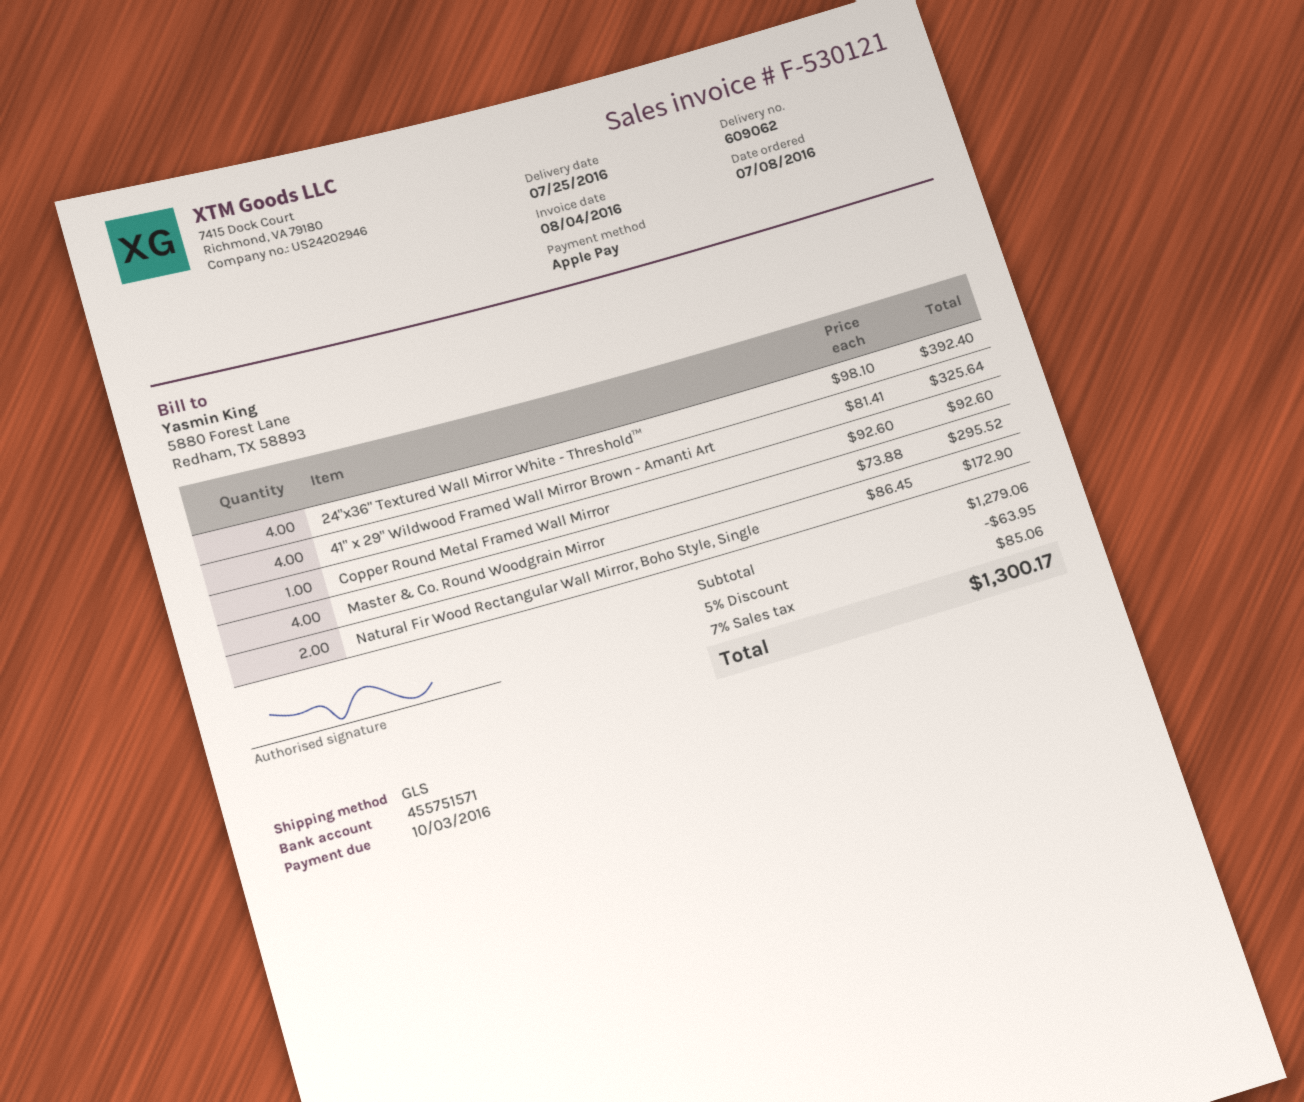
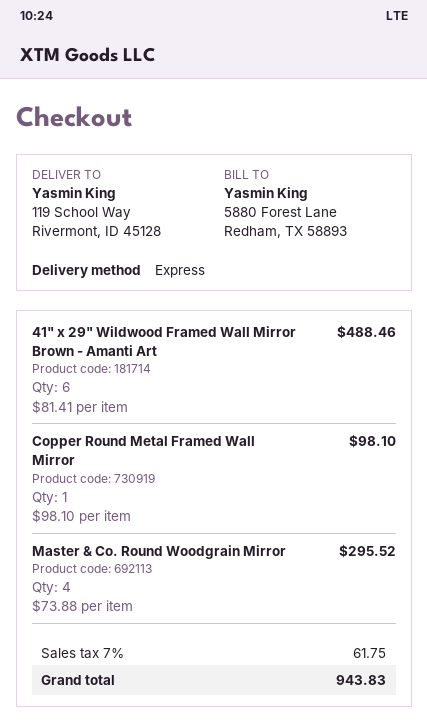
shipping method: GLS -> express
24"x36" Textured Wall Mirror White - Threshold™: 4 x 98.10 = 392.40 -> none
41" x 29" Wildwood Framed Wall Mirror Brown - Amanti Art: 4 x 81.41 = 325.64 -> 6 x 81.41 = 488.46
Copper Round Metal Framed Wall Mirror: 1 x 92.60 = 92.60 -> 1 x 98.10 = 98.10
Natural Fir Wood Rectangular Wall Mirror, Boho Style, Single: 2 x 86.45 = 172.90 -> none
discount: 5% = 63.95 -> none
tax: 7% = 85.06 -> 7% = 61.75
total: 1300.17 -> 943.83

